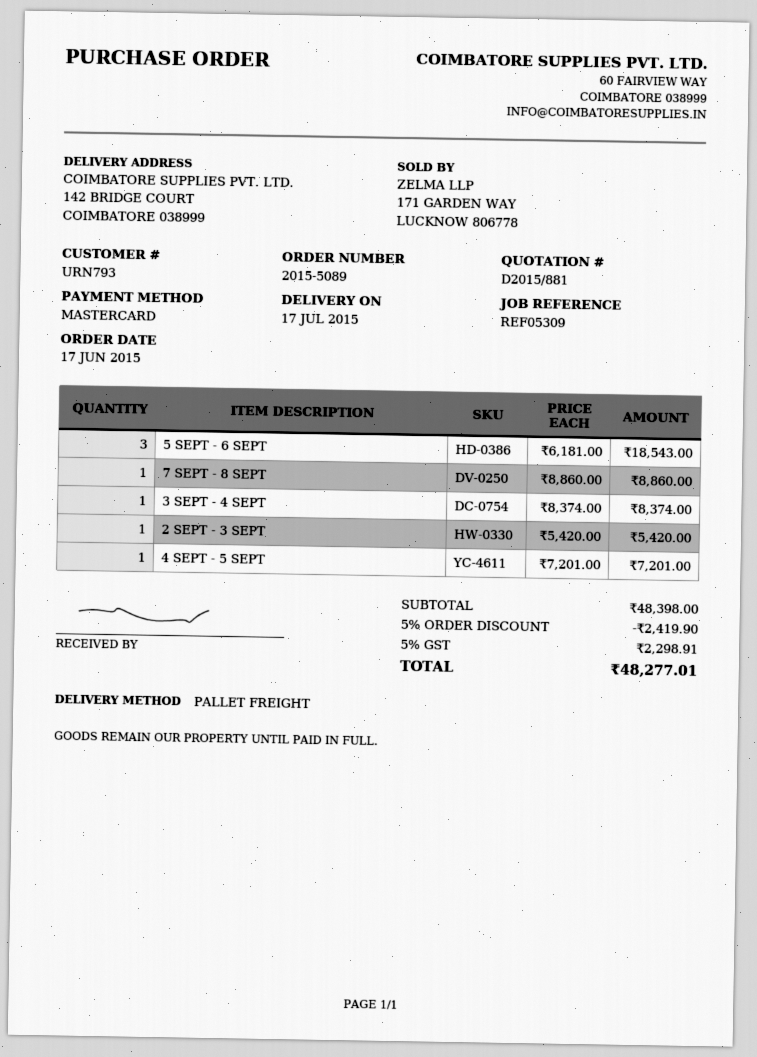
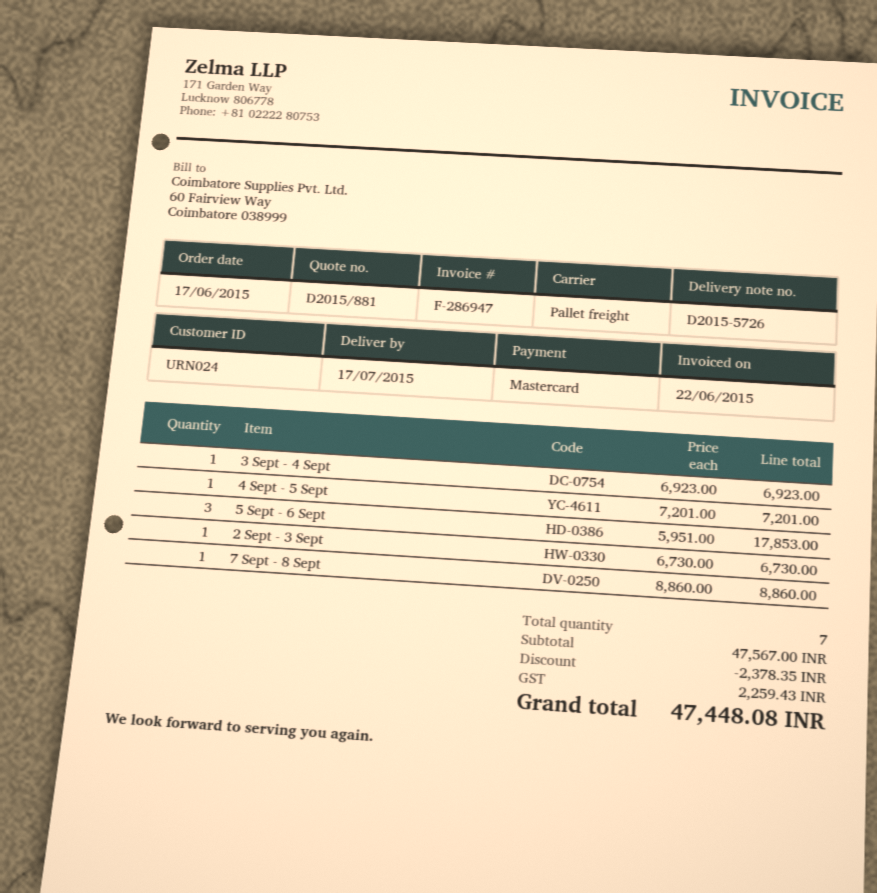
customer number: URN793 -> URN024
5 SEPT - 6 SEPT: 3 x 6181.00 = 18543.00 -> 3 x 5951.00 = 17853.00
3 SEPT - 4 SEPT: 1 x 8374.00 = 8374.00 -> 1 x 6923.00 = 6923.00
2 SEPT - 3 SEPT: 1 x 5420.00 = 5420.00 -> 1 x 6730.00 = 6730.00
subtotal: 48398.00 -> 47567.00
discount: 2419.90 -> 2378.35
tax: 2298.91 -> 2259.43
total: 48277.01 -> 47448.08

